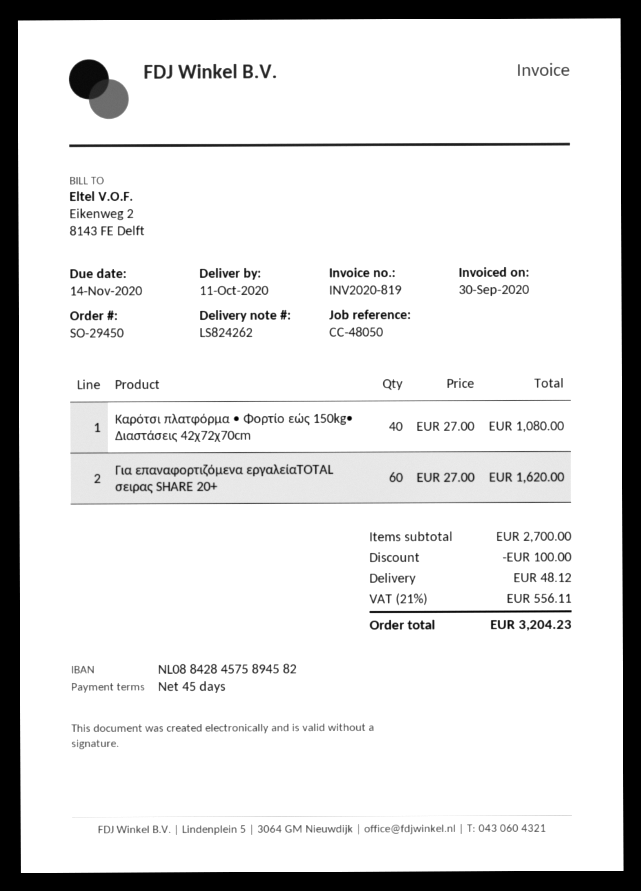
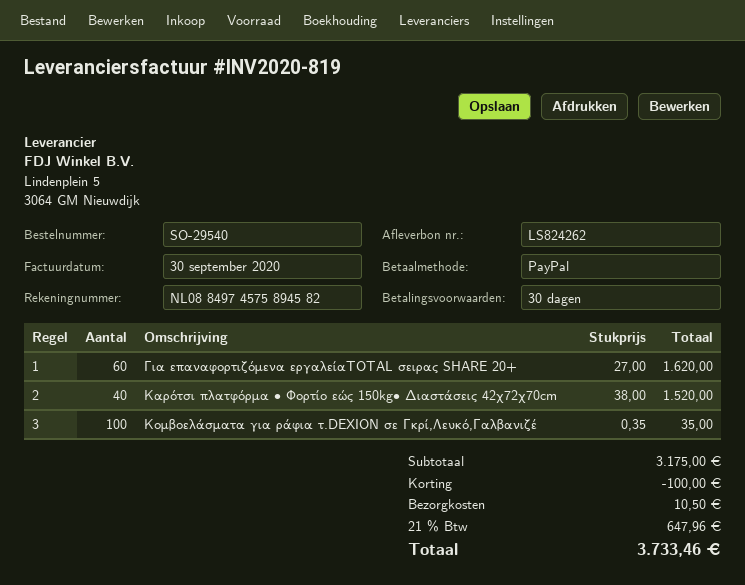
order number: SO-29450 -> SO-29540
payment terms: 45 days -> 30 days
bank account: NL0884284575894582 -> NL0884974575894582
Καρότσι πλατφόρμα • Φορτίο εώς 150kg• Διαστάσεις 42χ72χ70cm: 40 x 27.00 = 1080.00 -> 40 x 38.00 = 1520.00
Κομβοελάσματα για ράφια τ.DEXION σε Γκρί,Λευκό,Γαλβανιζέ: none -> 100 x 0.35 = 35.00
subtotal: 2700.00 -> 3175.00
shipping: 48.12 -> 10.50
tax: 21% = 556.11 -> 21% = 647.96
total: 3204.23 -> 3733.46

